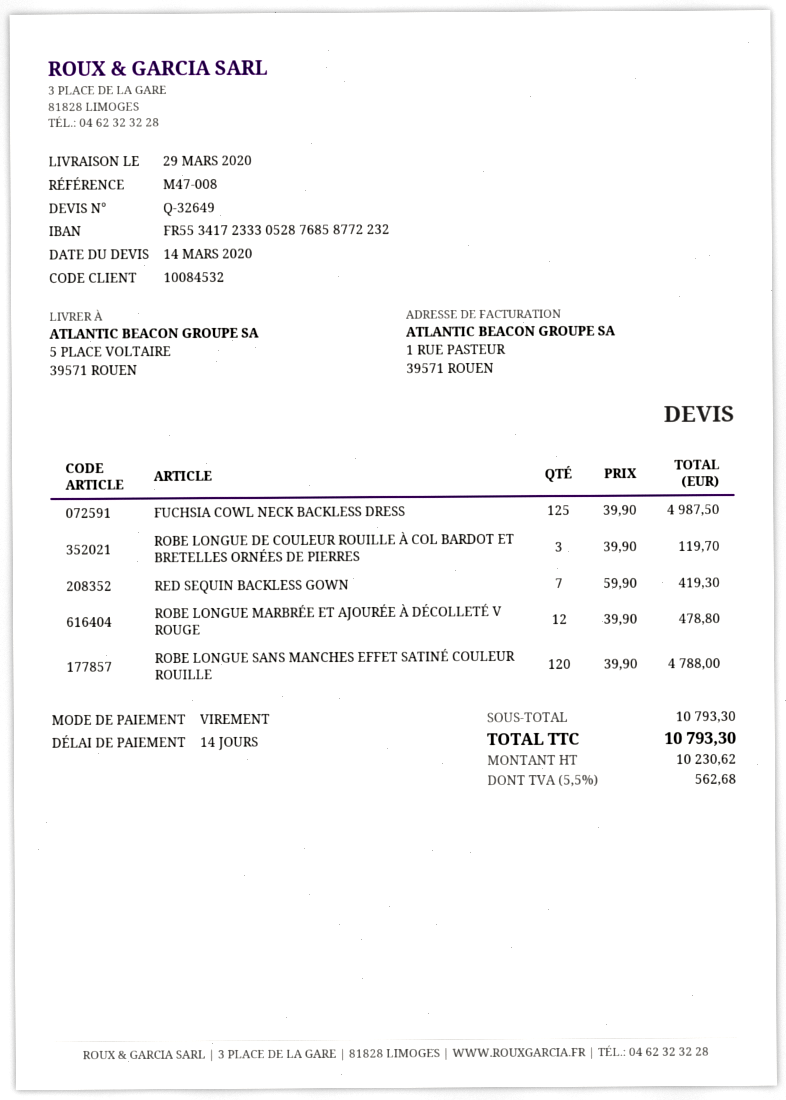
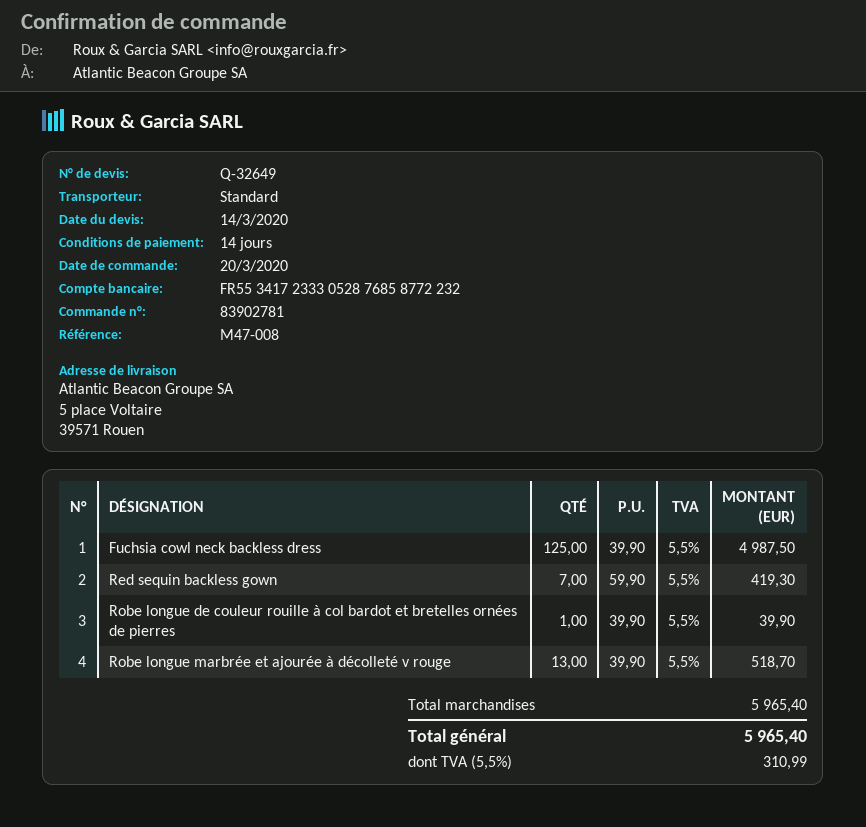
ROBE LONGUE DE COULEUR ROUILLE À COL BARDOT ET BRETELLES ORNÉES DE PIERRES: 3 x 39.90 = 119.70 -> 1 x 39.90 = 39.90
ROBE LONGUE MARBRÉE ET AJOURÉE À DÉCOLLETÉ V ROUGE: 12 x 39.90 = 478.80 -> 13 x 39.90 = 518.70
ROBE LONGUE SANS MANCHES EFFET SATINÉ COULEUR ROUILLE: 120 x 39.90 = 4788.00 -> none
subtotal: 10793.30 -> 5965.40
tax: 5.5% = 562.68 -> 5.5% = 310.99
total: 10793.30 -> 5965.40

